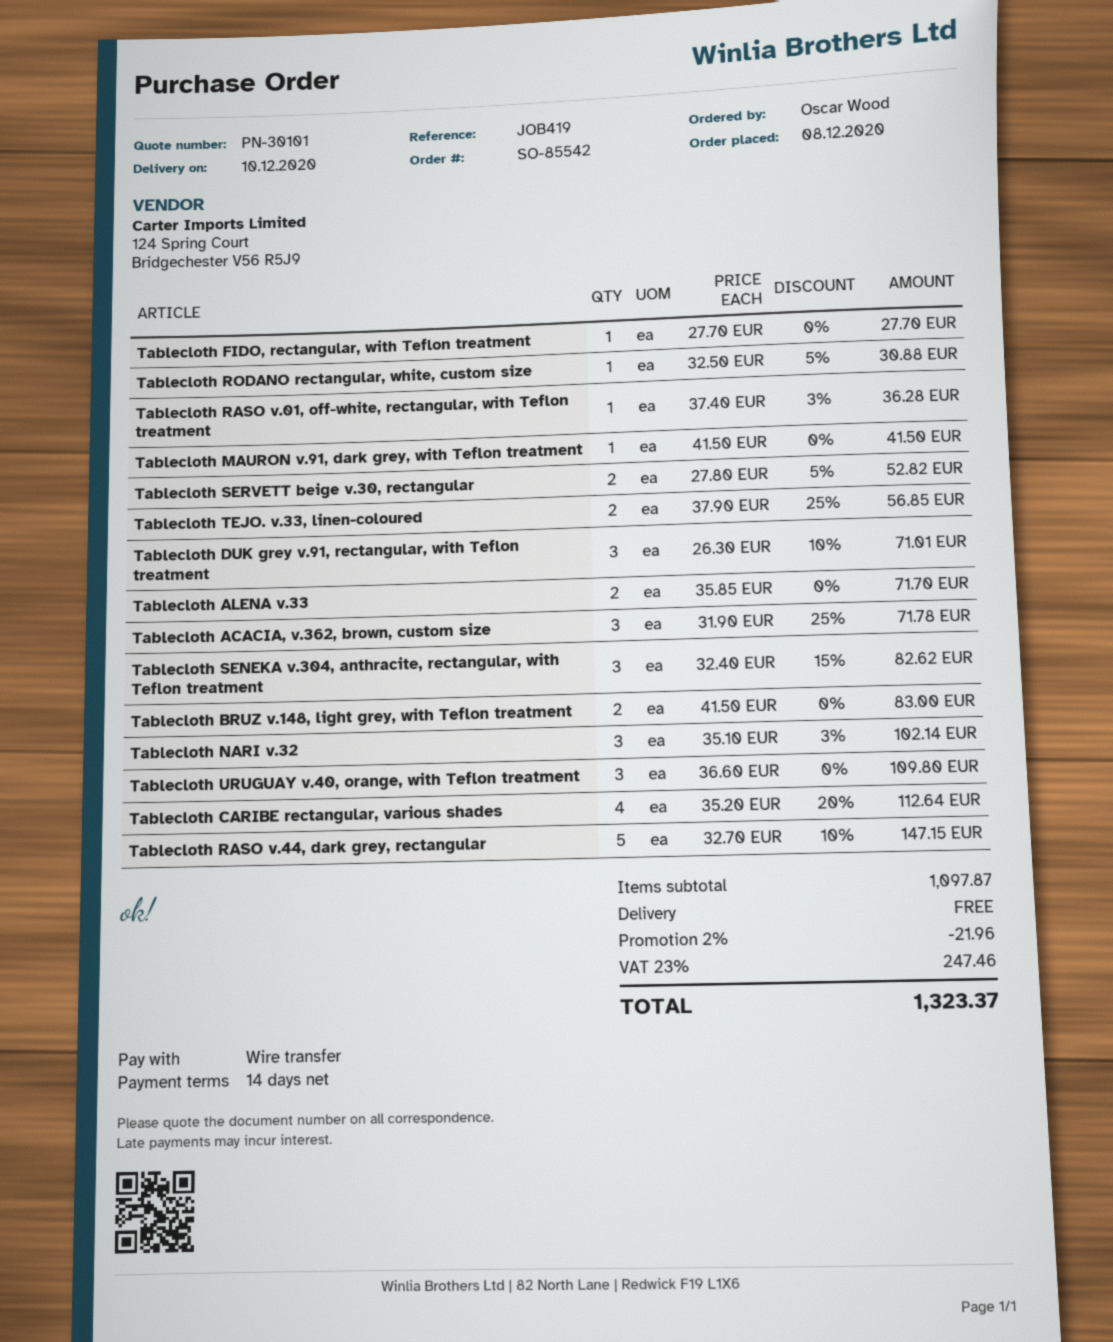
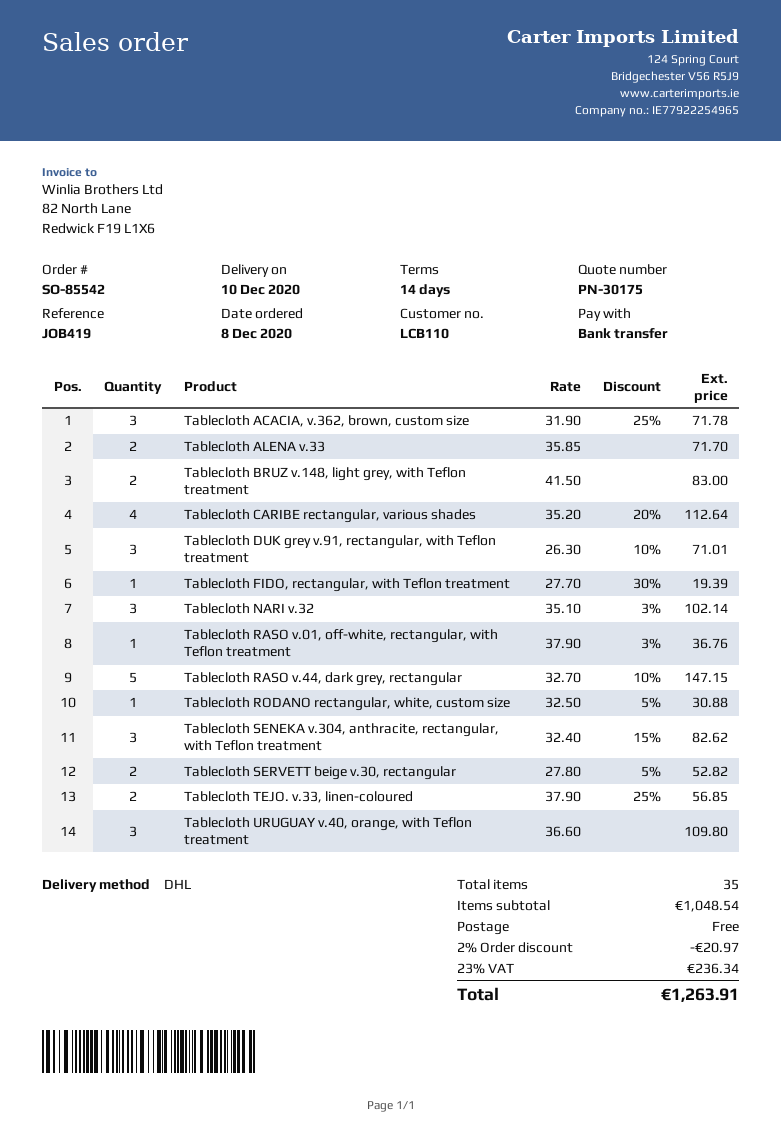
quote number: PN-30101 -> PN-30175
Tablecloth FIDO, rectangular, with Teflon treatment: 1 x 27.70 = 27.70 -> 1 x 27.70 - 30% = 19.39
Tablecloth RASO v.01, off-white, rectangular, with Teflon treatment: 1 x 37.40 - 3% = 36.28 -> 1 x 37.90 - 3% = 36.76
Tablecloth MAURON v.91, dark grey, with Teflon treatment: 1 x 41.50 = 41.50 -> none
subtotal: 1097.87 -> 1048.54
discount: 2% = 21.96 -> 2% = 20.97
tax: 23% = 247.46 -> 23% = 236.34
total: 1323.37 -> 1263.91

